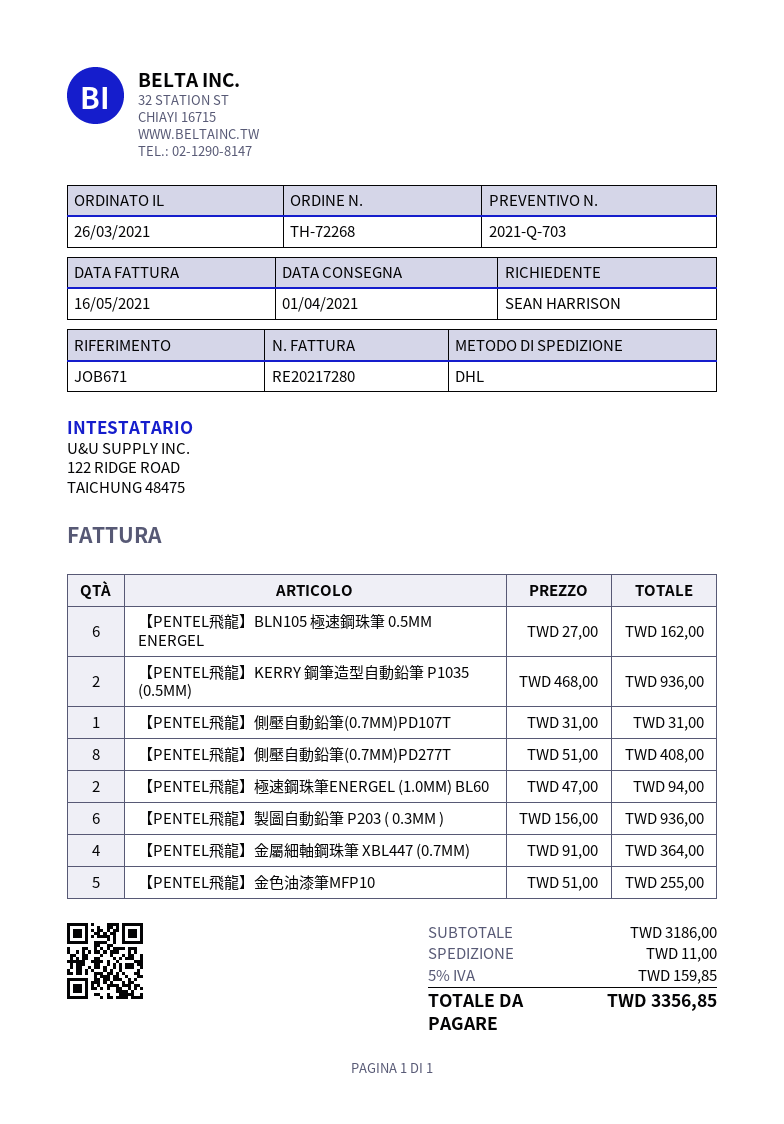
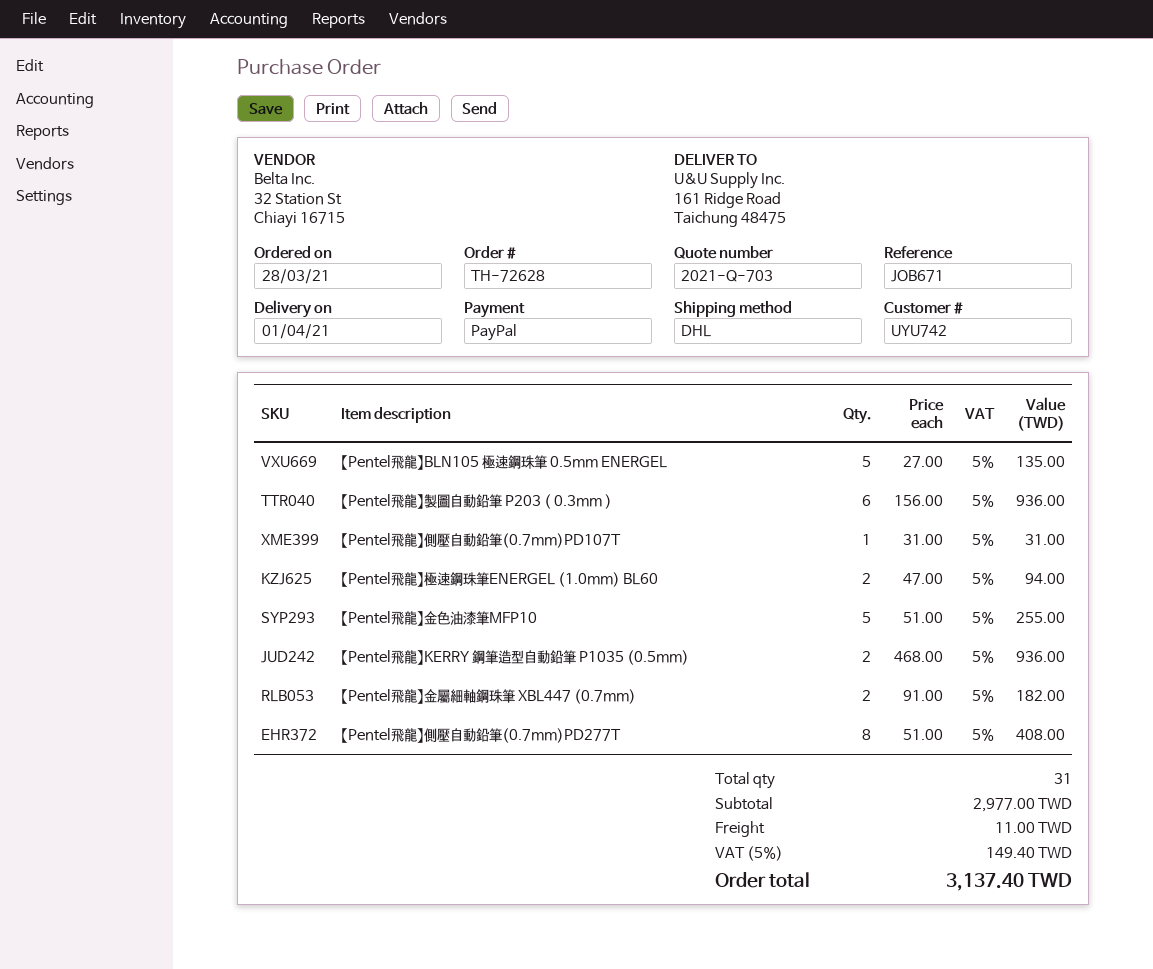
order number: TH-72268 -> TH-72628
order date: 2021-03-26 -> 2021-03-28
【PENTEL飛龍】BLN105 極速鋼珠筆 0.5MM ENERGEL: 6 x 27.00 = 162.00 -> 5 x 27.00 = 135.00
【PENTEL飛龍】金屬細軸鋼珠筆 XBL447 (0.7MM): 4 x 91.00 = 364.00 -> 2 x 91.00 = 182.00
subtotal: 3186.00 -> 2977.00
tax: 5% = 159.85 -> 5% = 149.40
total: 3356.85 -> 3137.40

